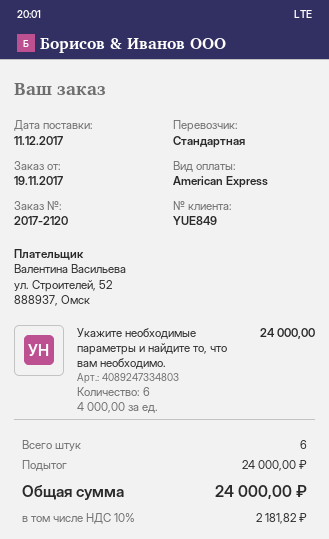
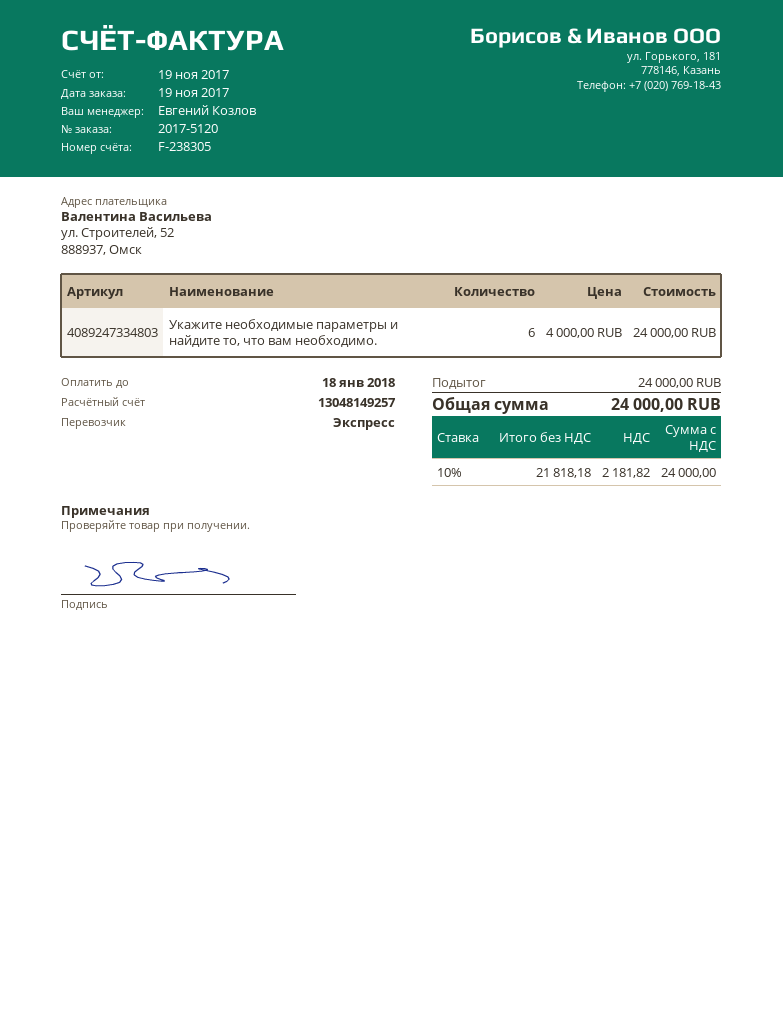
order number: 2017-2120 -> 2017-5120
shipping method: standard -> express

